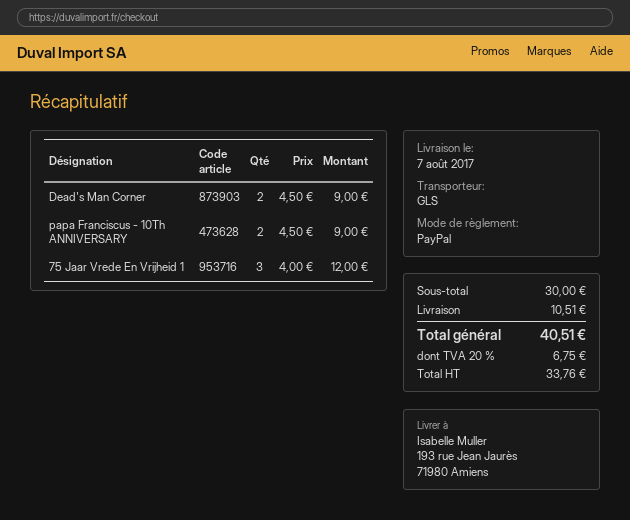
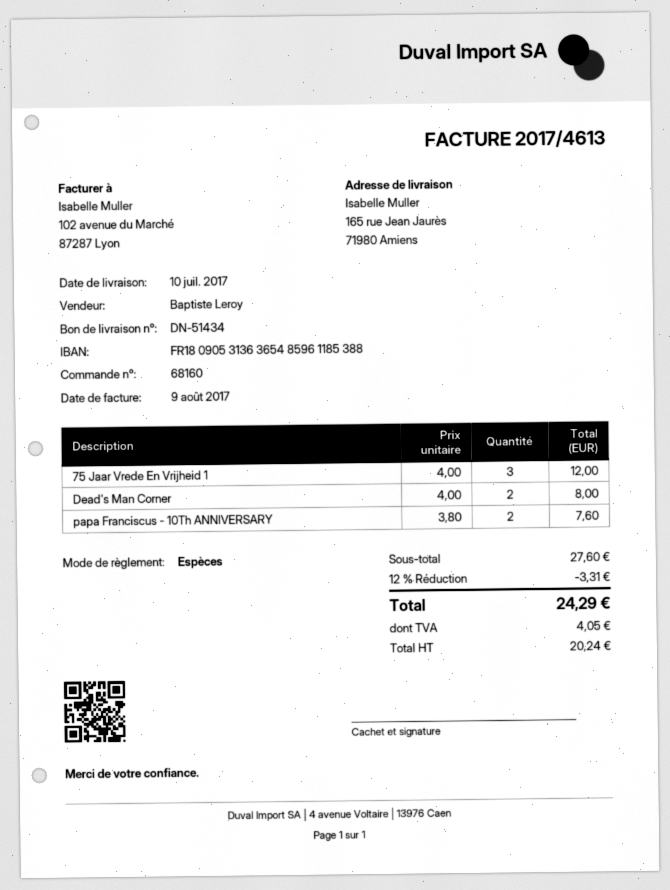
delivery date: 2017-08-07 -> 2017-07-10
payment method: PayPal -> cash
ship to: 193 rue Jean Jaurès, 71980 Amiens -> 165 rue Jean Jaurès, 71980 Amiens
Dead's Man Corner: 2 x 4.50 = 9.00 -> 2 x 4.00 = 8.00
papa Franciscus - 10Th ANNIVERSARY: 2 x 4.50 = 9.00 -> 2 x 3.80 = 7.60
subtotal: 30.00 -> 27.60
discount: none -> 12% = 3.31
shipping: 10.51 -> none
net: 33.76 -> 20.24
tax: 6.75 -> 4.05
total: 40.51 -> 24.29

